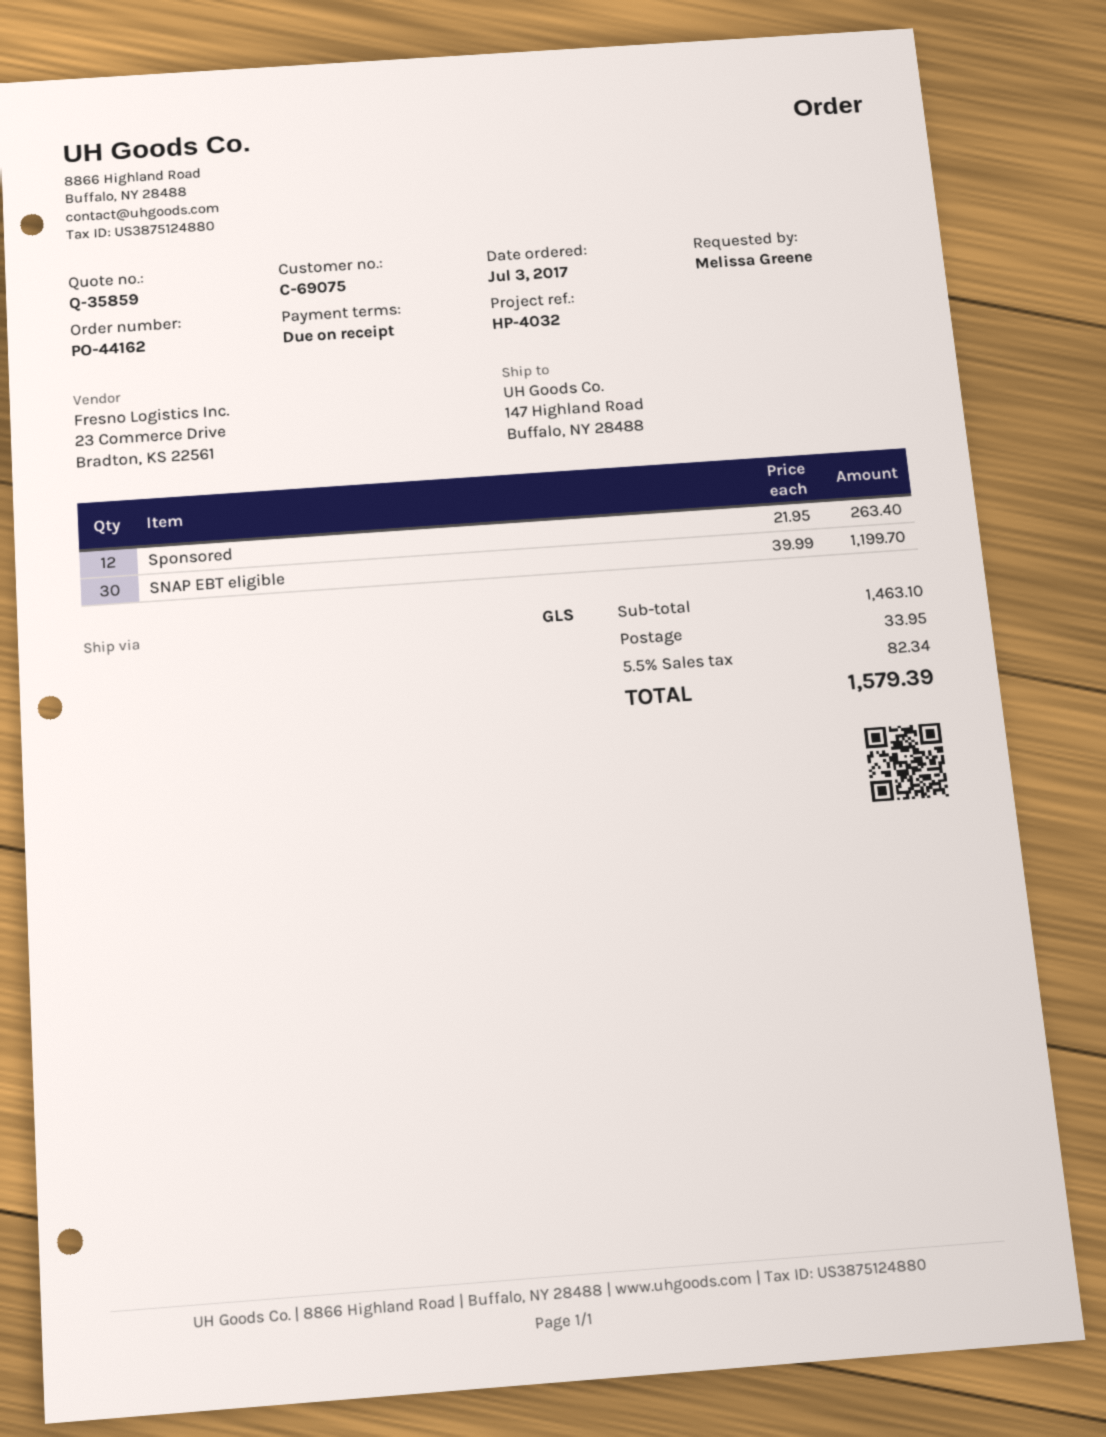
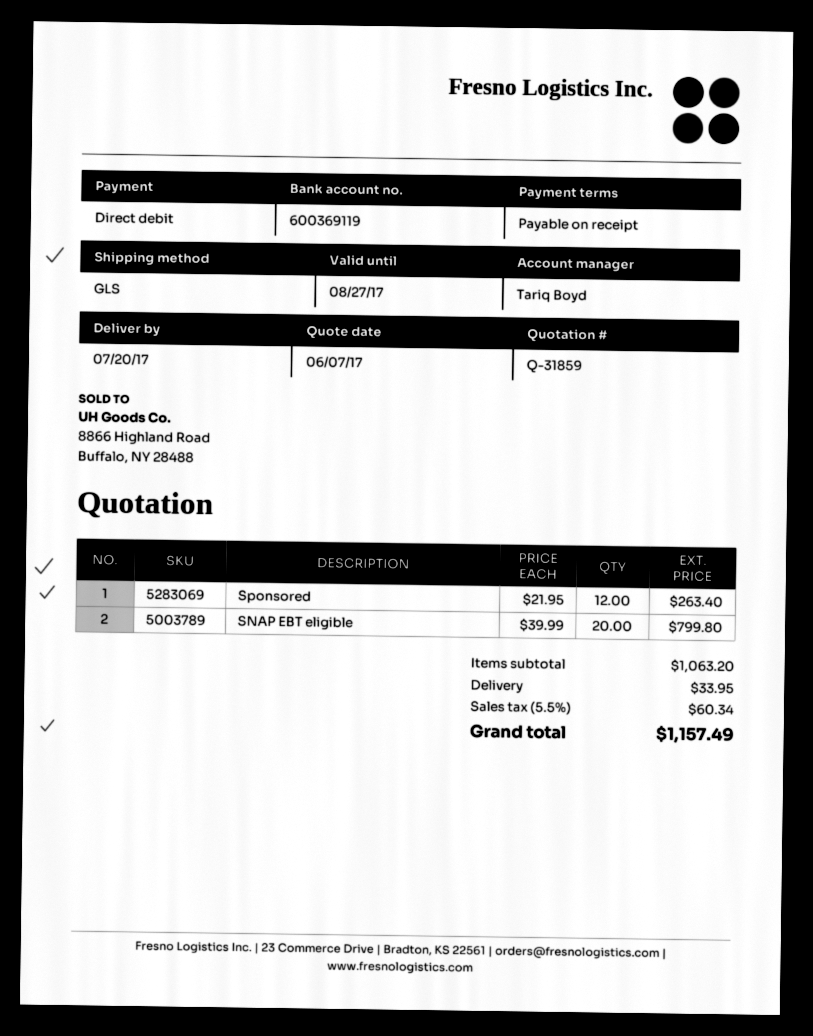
quote number: Q-35859 -> Q-31859
SNAP EBT eligible: 30 x 39.99 = 1199.70 -> 20 x 39.99 = 799.80
subtotal: 1463.10 -> 1063.20
tax: 5.5% = 82.34 -> 5.5% = 60.34
total: 1579.39 -> 1157.49

